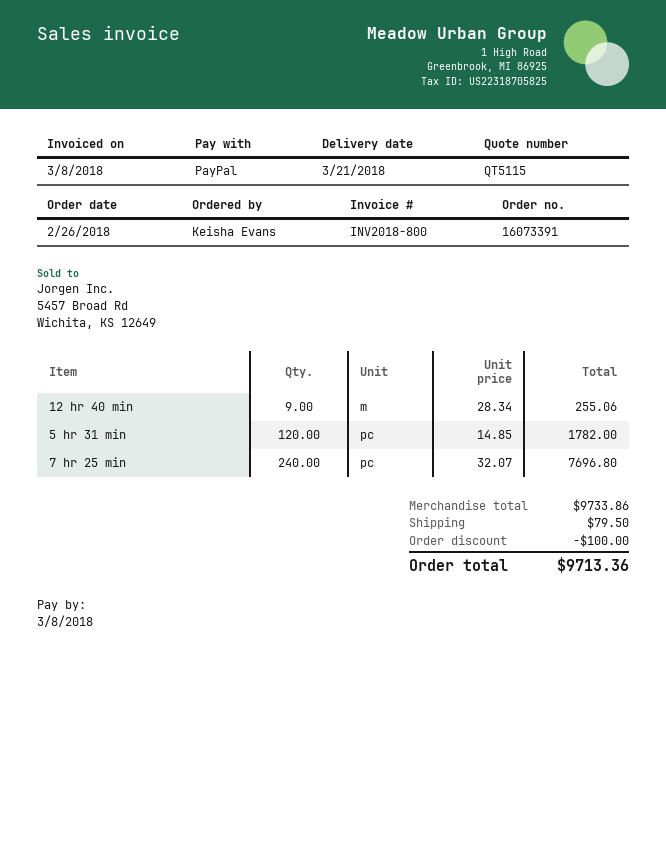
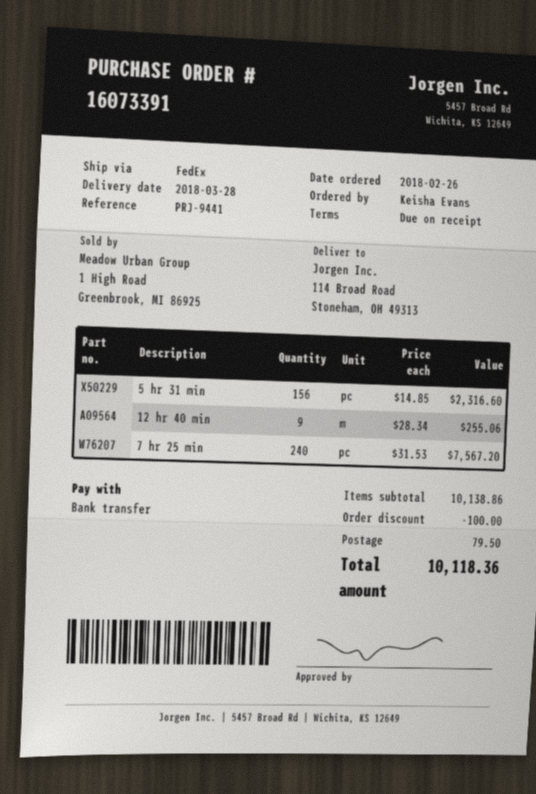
delivery date: 2018-03-21 -> 2018-03-28
payment method: PayPal -> bank transfer
5 hr 31 min: 120 x 14.85 = 1782.00 -> 156 x 14.85 = 2316.60
7 hr 25 min: 240 x 32.07 = 7696.80 -> 240 x 31.53 = 7567.20
subtotal: 9733.86 -> 10138.86
total: 9713.36 -> 10118.36

